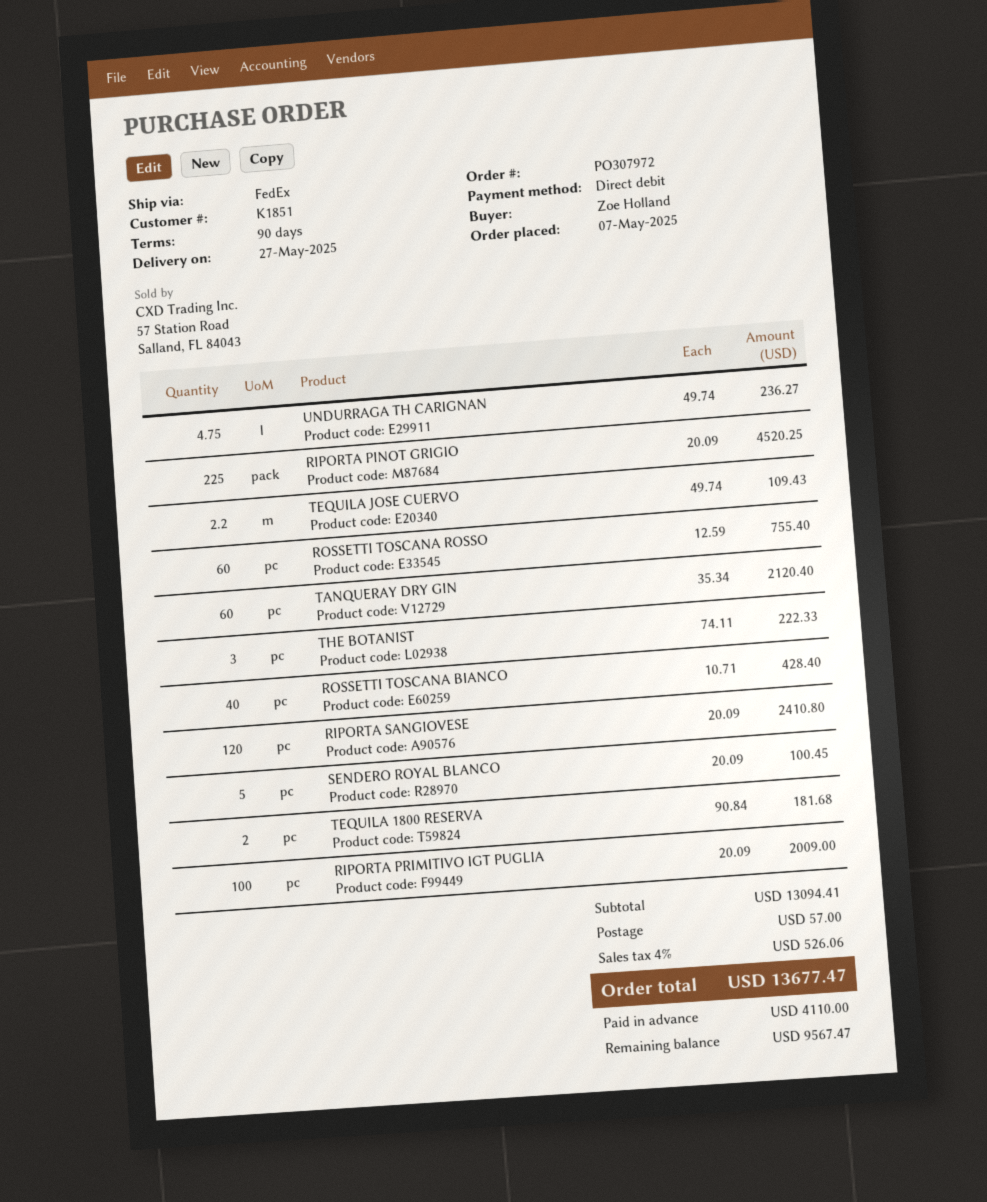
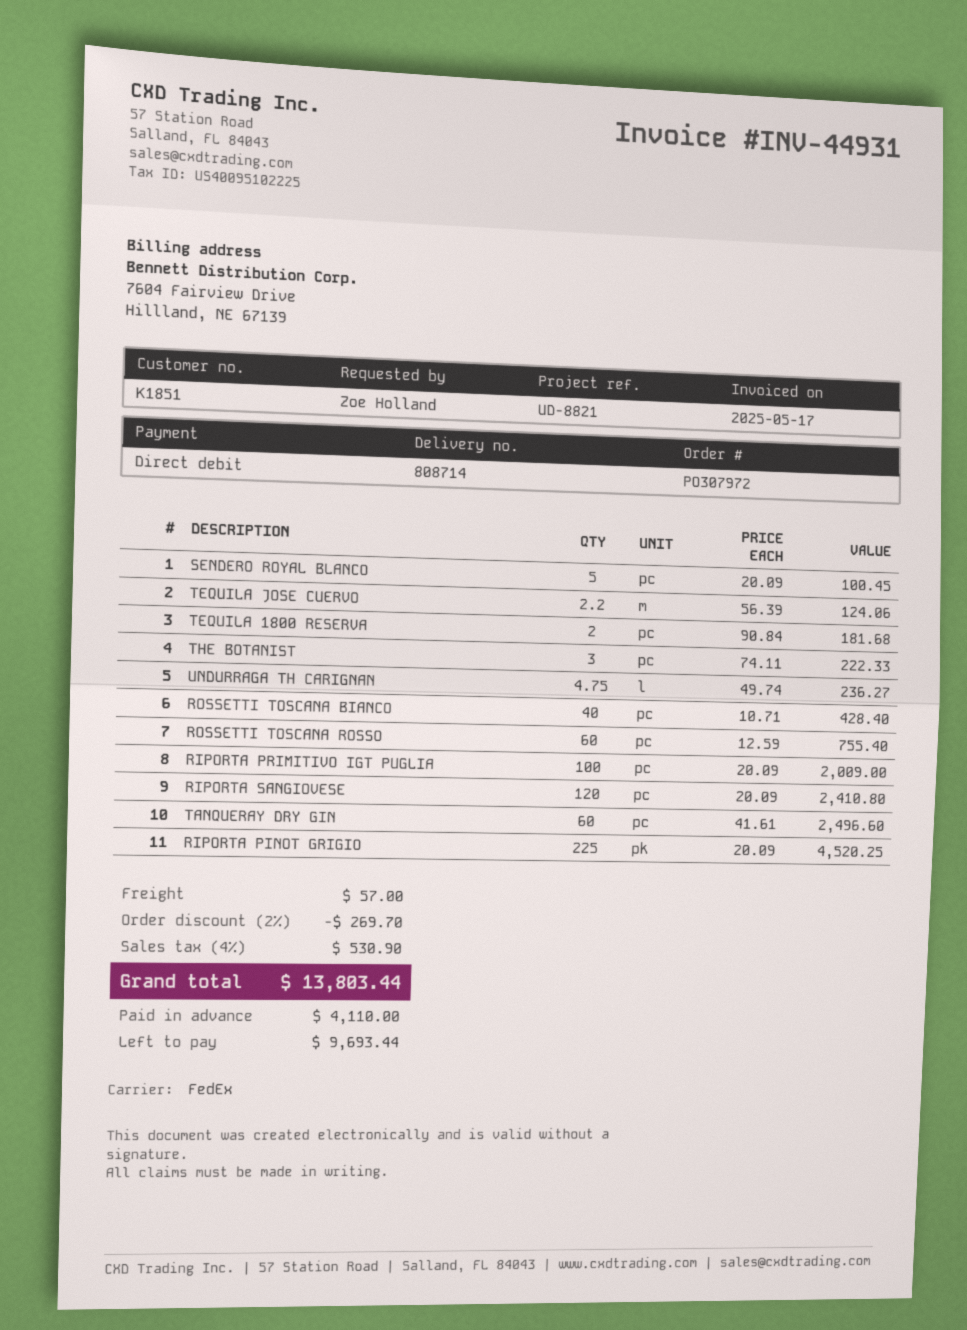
TEQUILA JOSE CUERVO: 2.2 x 49.74 = 109.43 -> 2.2 x 56.39 = 124.06
TANQUERAY DRY GIN: 60 x 35.34 = 2120.40 -> 60 x 41.61 = 2496.60
discount: none -> 2% = 269.70
tax: 4% = 526.06 -> 4% = 530.90
total: 13677.47 -> 13803.44
balance: 9567.47 -> 9693.44

